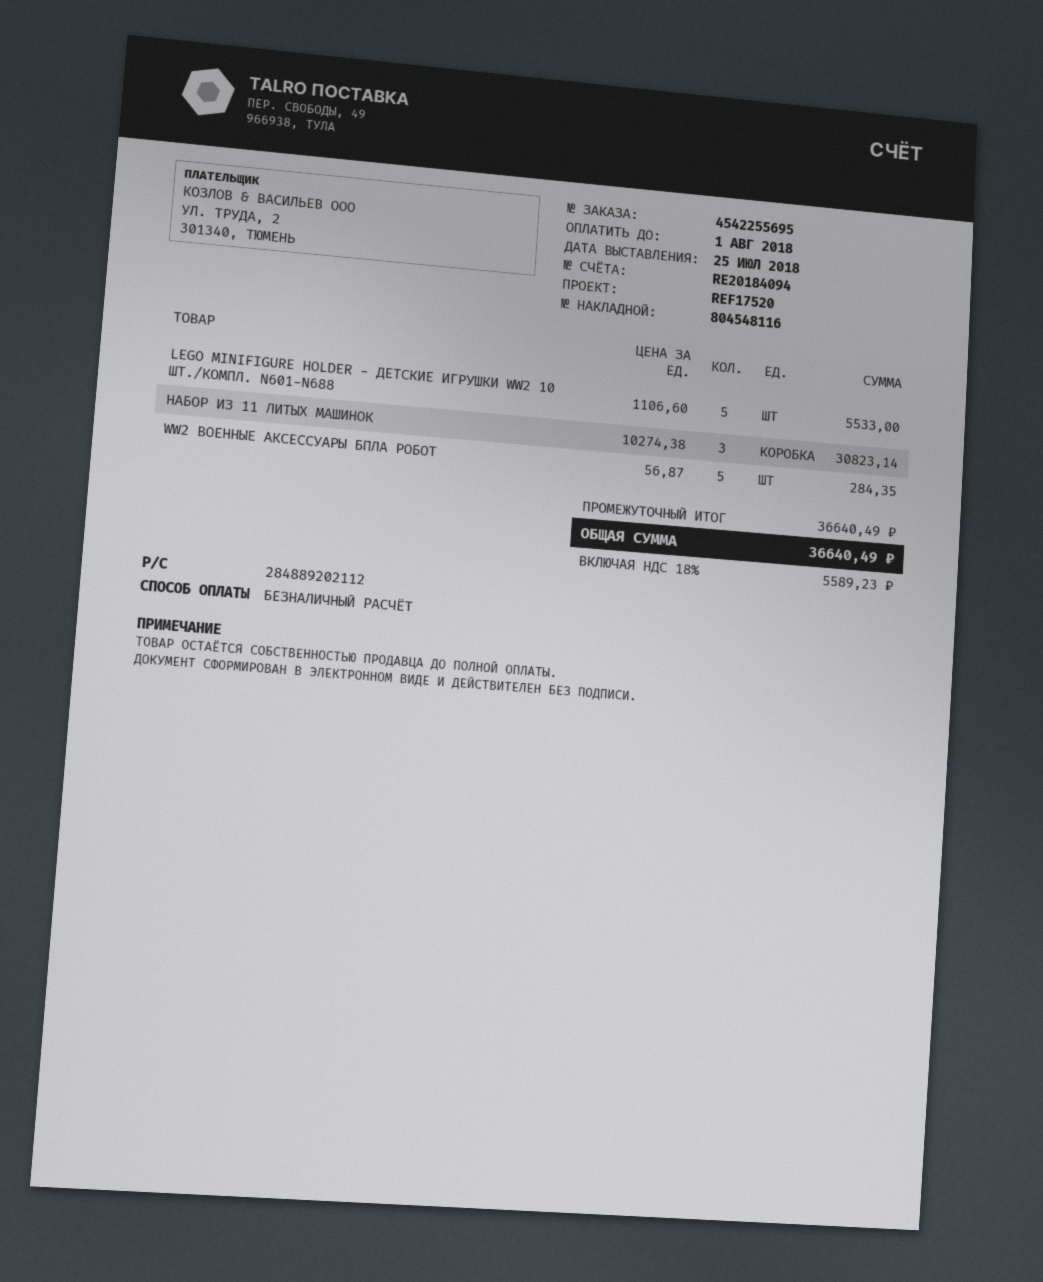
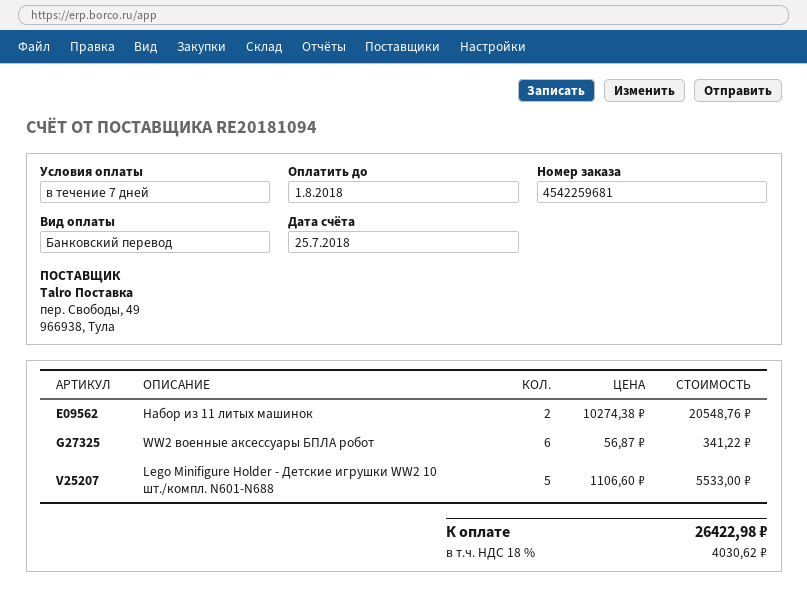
order number: 4542255695 -> 4542259681
invoice number: RE20184094 -> RE20181094
НАБОР ИЗ 11 ЛИТЫХ МАШИНОК: 3 x 10274.38 = 30823.14 -> 2 x 10274.38 = 20548.76
WW2 ВОЕННЫЕ АКСЕССУАРЫ БПЛА РОБОТ: 5 x 56.87 = 284.35 -> 6 x 56.87 = 341.22
tax: 18% = 5589.23 -> 18% = 4030.62
total: 36640.49 -> 26422.98

